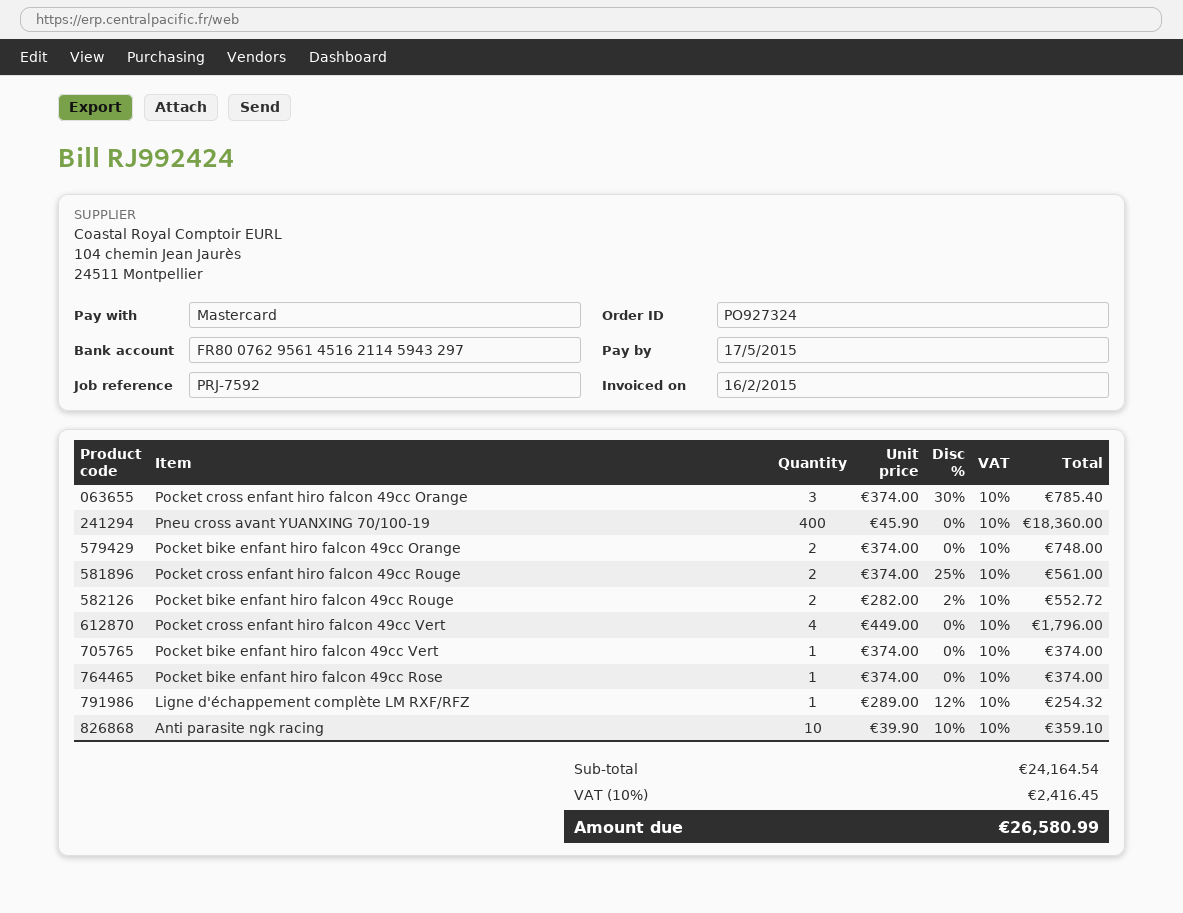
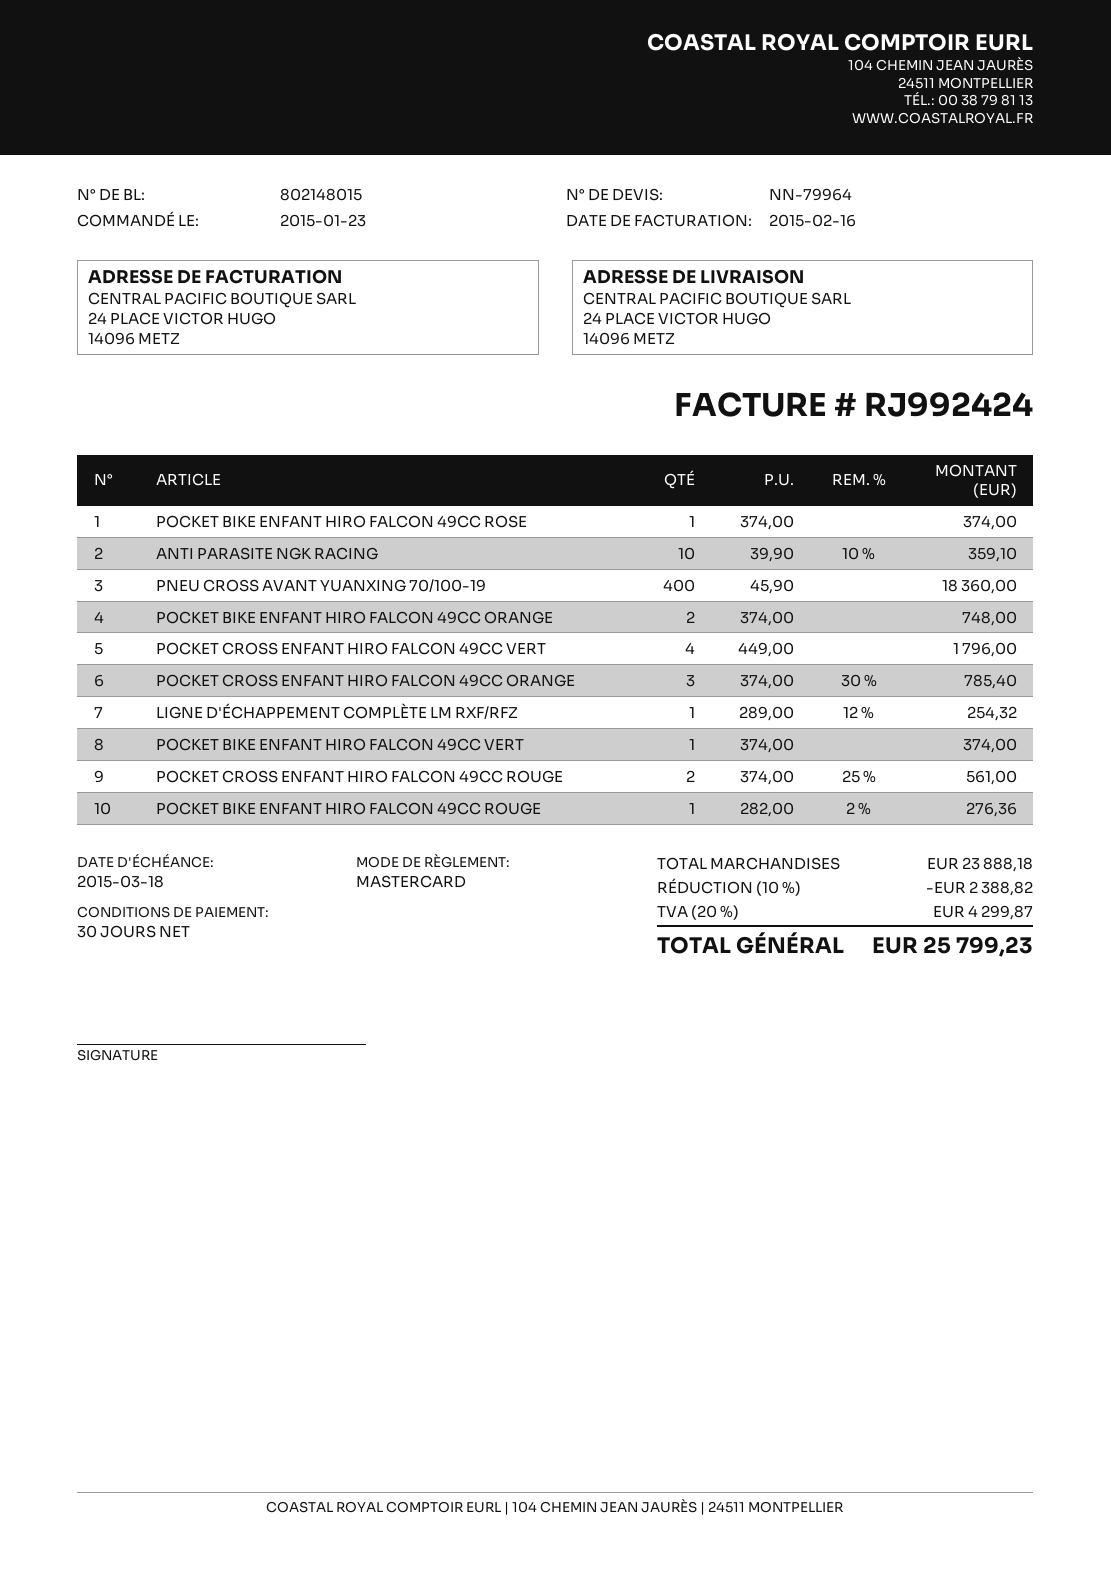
due date: 2015-05-17 -> 2015-03-18
Pocket bike enfant hiro falcon 49cc Rouge: 2 x 282.00 - 2% = 552.72 -> 1 x 282.00 - 2% = 276.36
subtotal: 24164.54 -> 23888.18
discount: none -> 10% = 2388.82
tax: 10% = 2416.45 -> 20% = 4299.87
total: 26580.99 -> 25799.23

